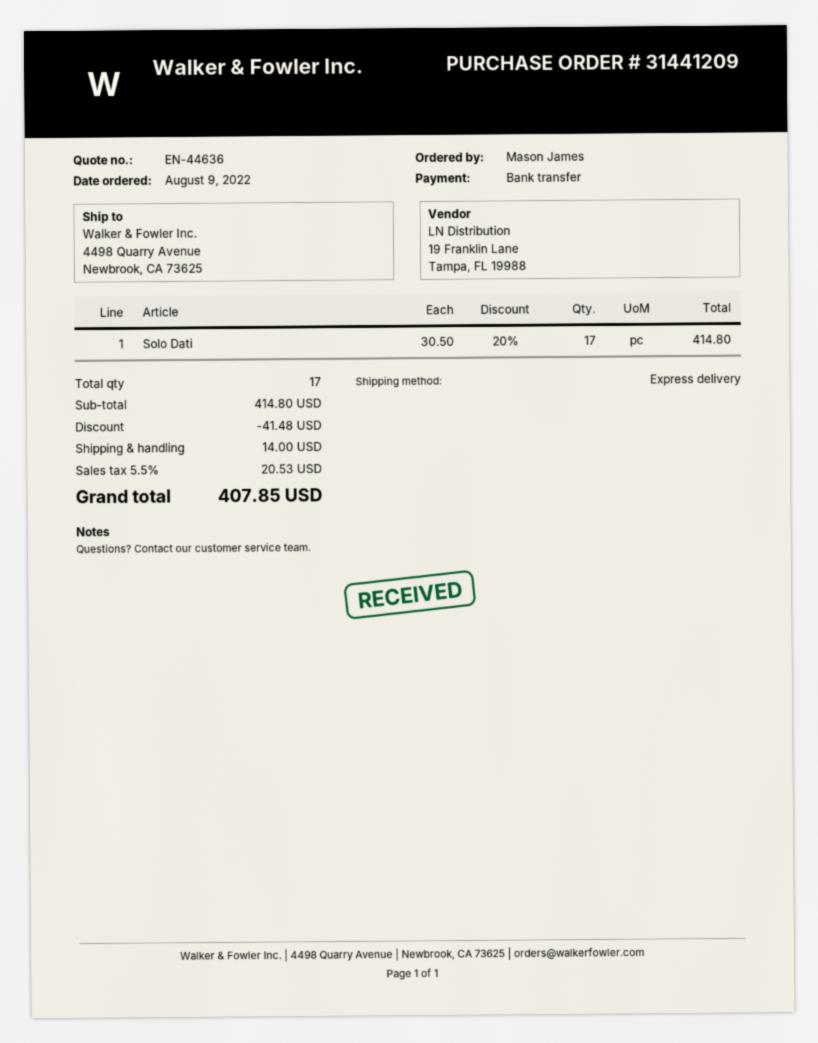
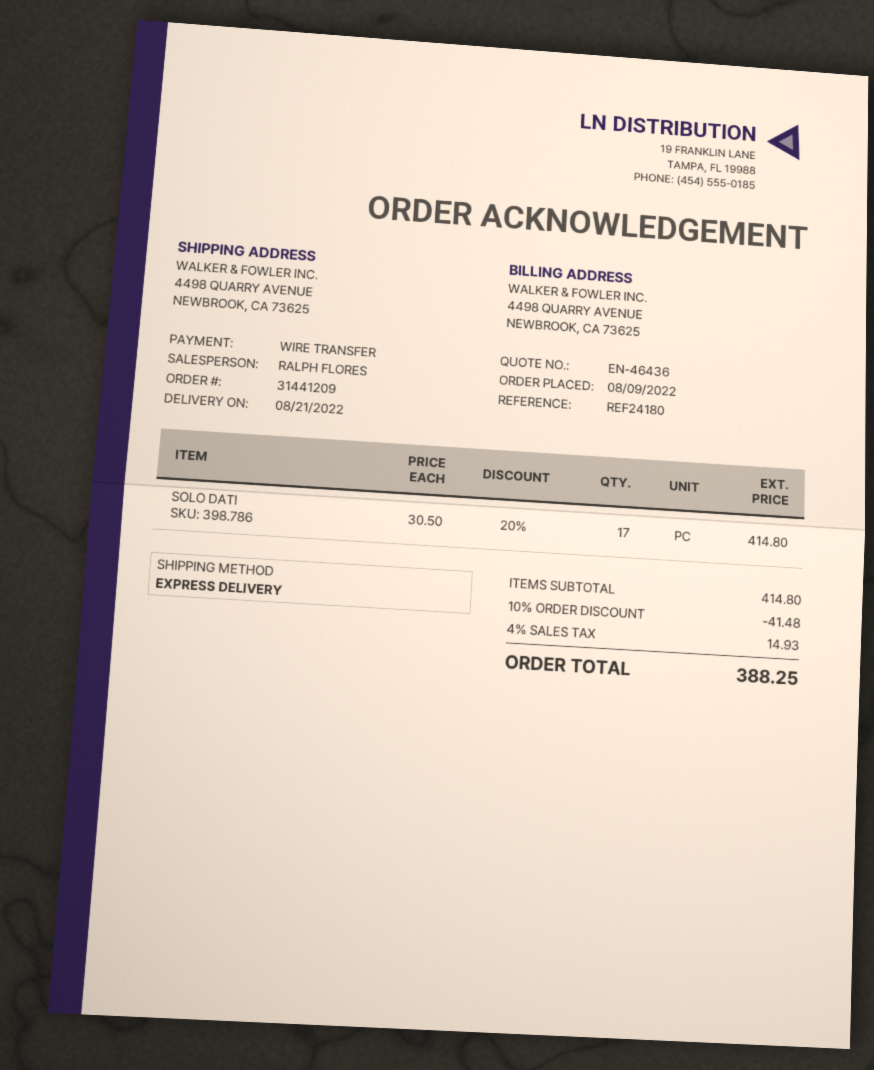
quote number: EN-44636 -> EN-46436
shipping: 14.00 -> none
tax: 5.5% = 20.53 -> 4% = 14.93
total: 407.85 -> 388.25

